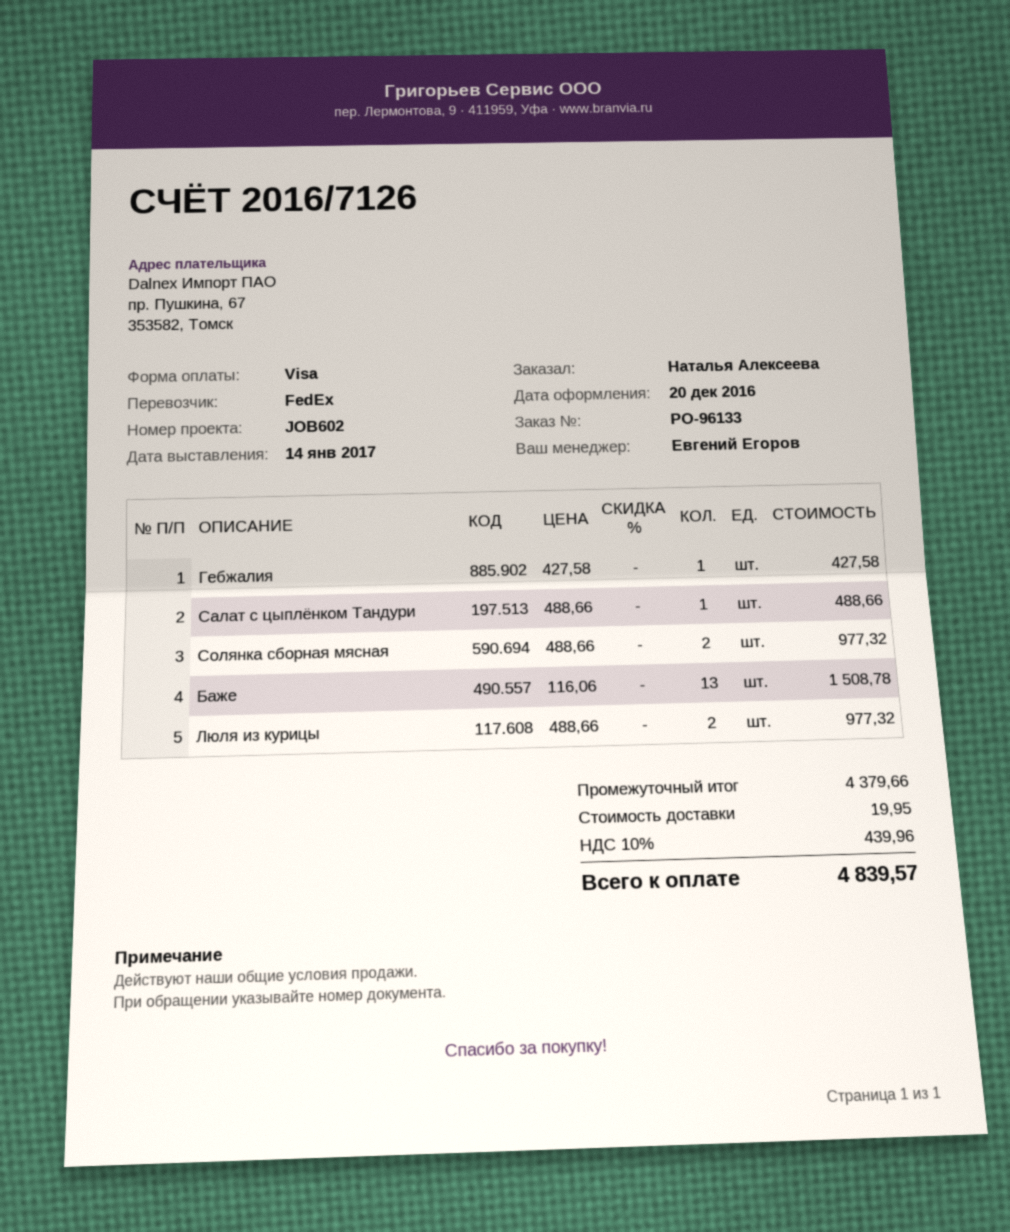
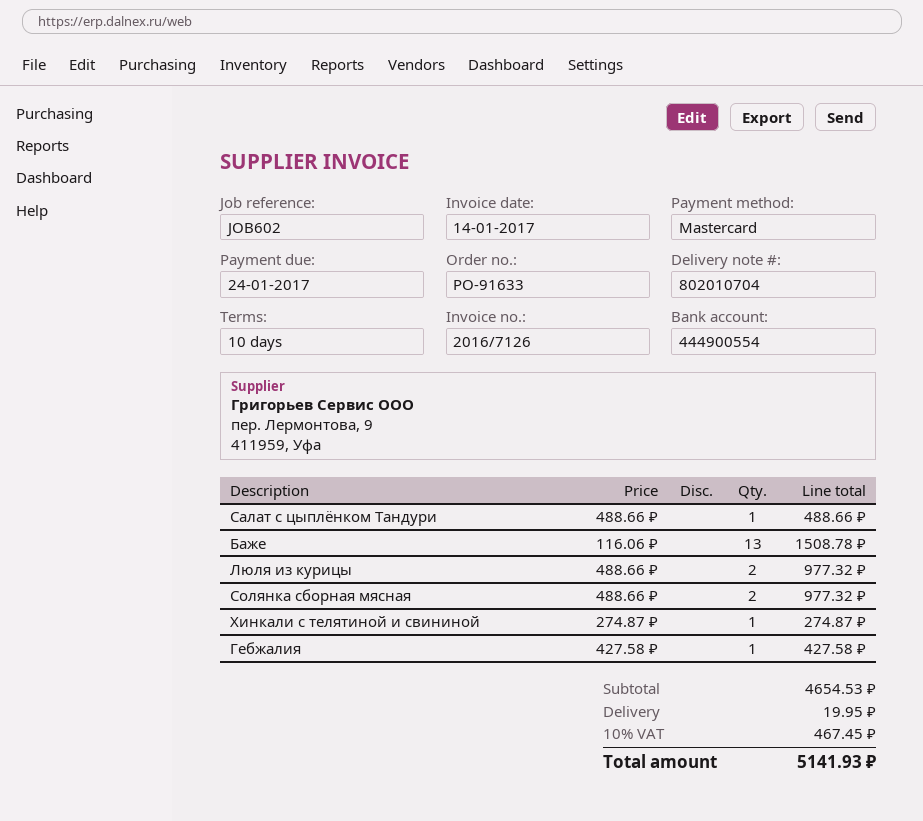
order number: PO-96133 -> PO-91633
payment method: Visa -> Mastercard
Хинкали с телятиной и свининой: none -> 1 x 274.87 = 274.87
subtotal: 4379.66 -> 4654.53
tax: 10% = 439.96 -> 10% = 467.45
total: 4839.57 -> 5141.93

